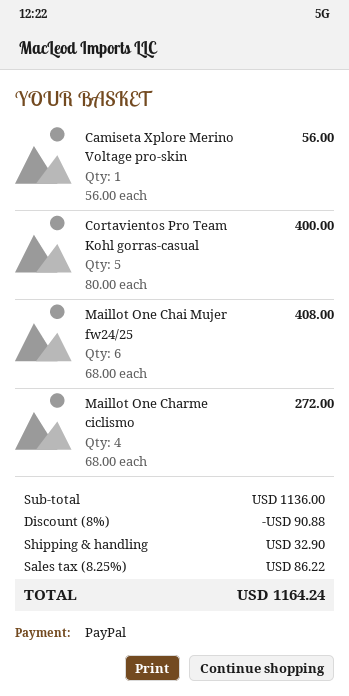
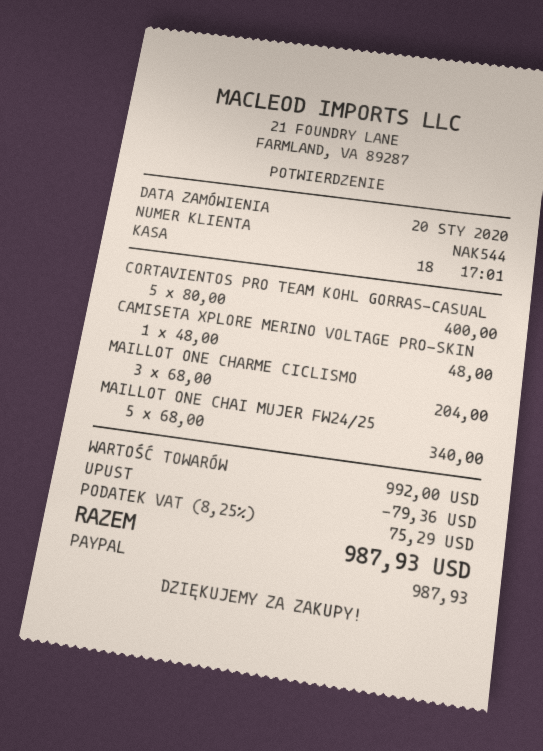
Camiseta Xplore Merino Voltage pro-skin: 1 x 56.00 = 56.00 -> 1 x 48.00 = 48.00
Maillot One Chai Mujer fw24/25: 6 x 68.00 = 408.00 -> 5 x 68.00 = 340.00
Maillot One Charme ciclismo: 4 x 68.00 = 272.00 -> 3 x 68.00 = 204.00
subtotal: 1136.00 -> 992.00
discount: 90.88 -> 79.36
shipping: 32.90 -> none
tax: 8.25% = 86.22 -> 8.25% = 75.29
total: 1164.24 -> 987.93

